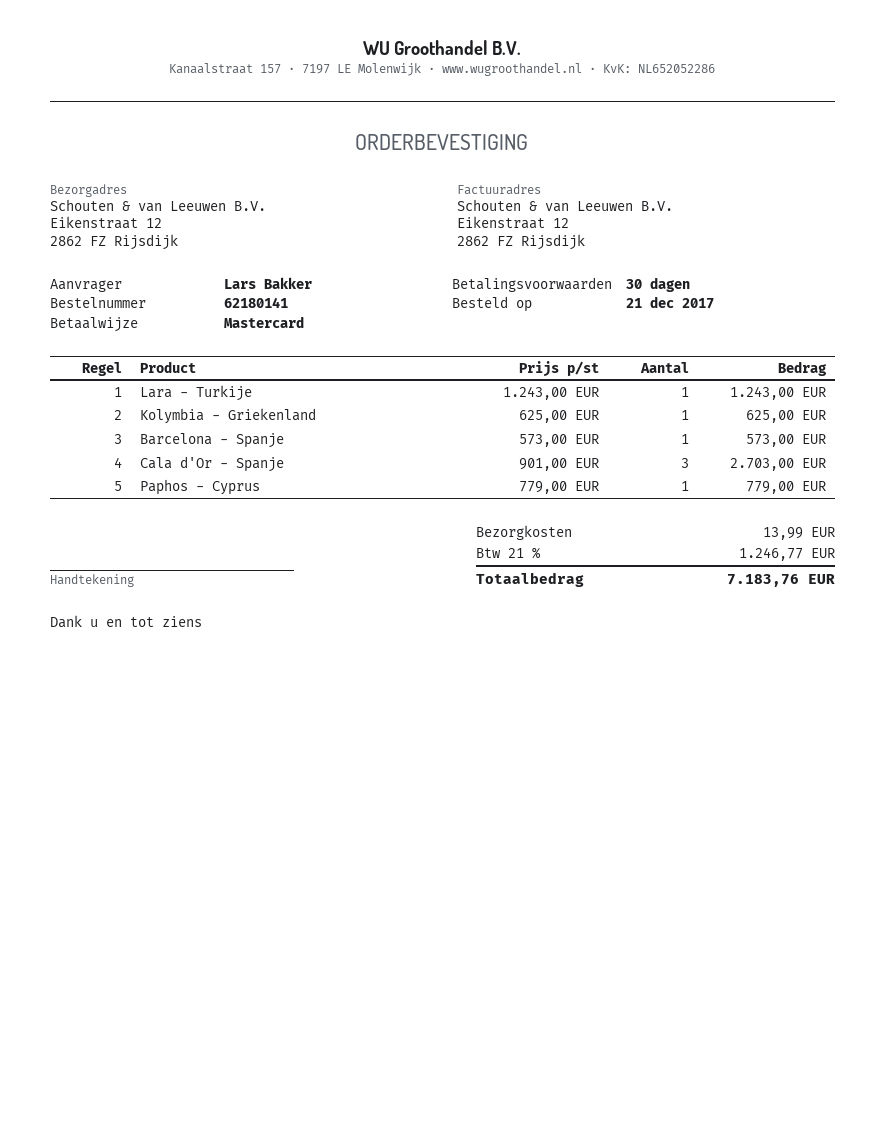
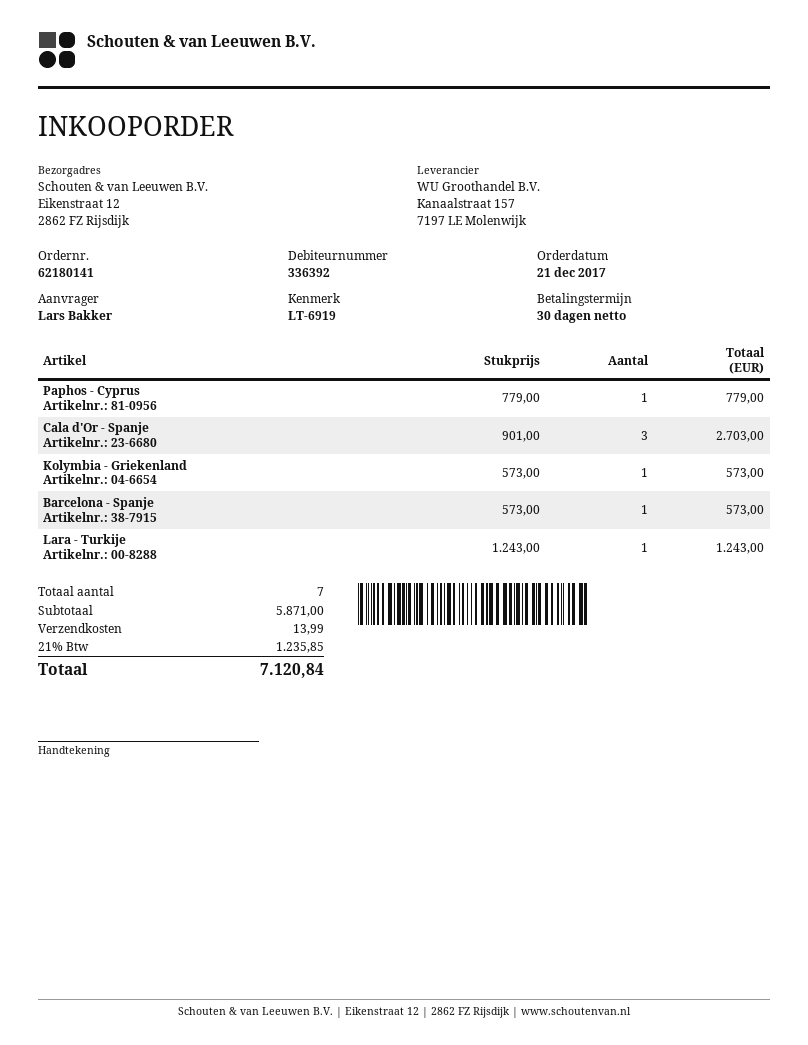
Kolymbia - Griekenland: 1 x 625.00 = 625.00 -> 1 x 573.00 = 573.00
tax: 21% = 1246.77 -> 21% = 1235.85
total: 7183.76 -> 7120.84

